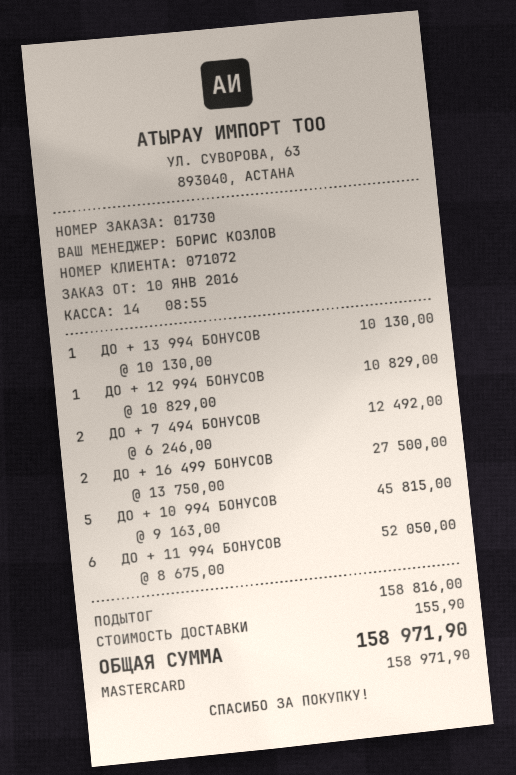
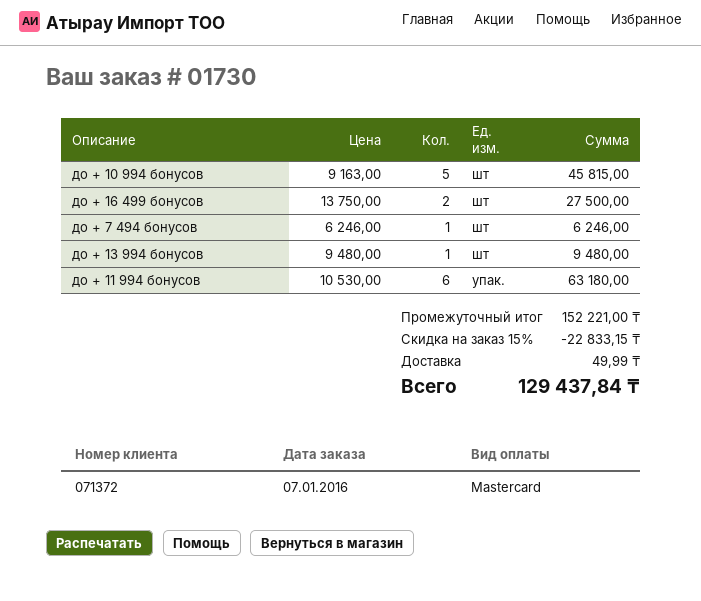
order date: 2016-01-10 -> 2016-01-07
customer number: 071072 -> 071372
ДО + 13 994 БОНУСОВ: 1 x 10130.00 = 10130.00 -> 1 x 9480.00 = 9480.00
ДО + 12 994 БОНУСОВ: 1 x 10829.00 = 10829.00 -> none
ДО + 7 494 БОНУСОВ: 2 x 6246.00 = 12492.00 -> 1 x 6246.00 = 6246.00
ДО + 11 994 БОНУСОВ: 6 x 8675.00 = 52050.00 -> 6 x 10530.00 = 63180.00
subtotal: 158816.00 -> 152221.00
discount: none -> 15% = 22833.15
shipping: 155.90 -> 49.99
total: 158971.90 -> 129437.84

